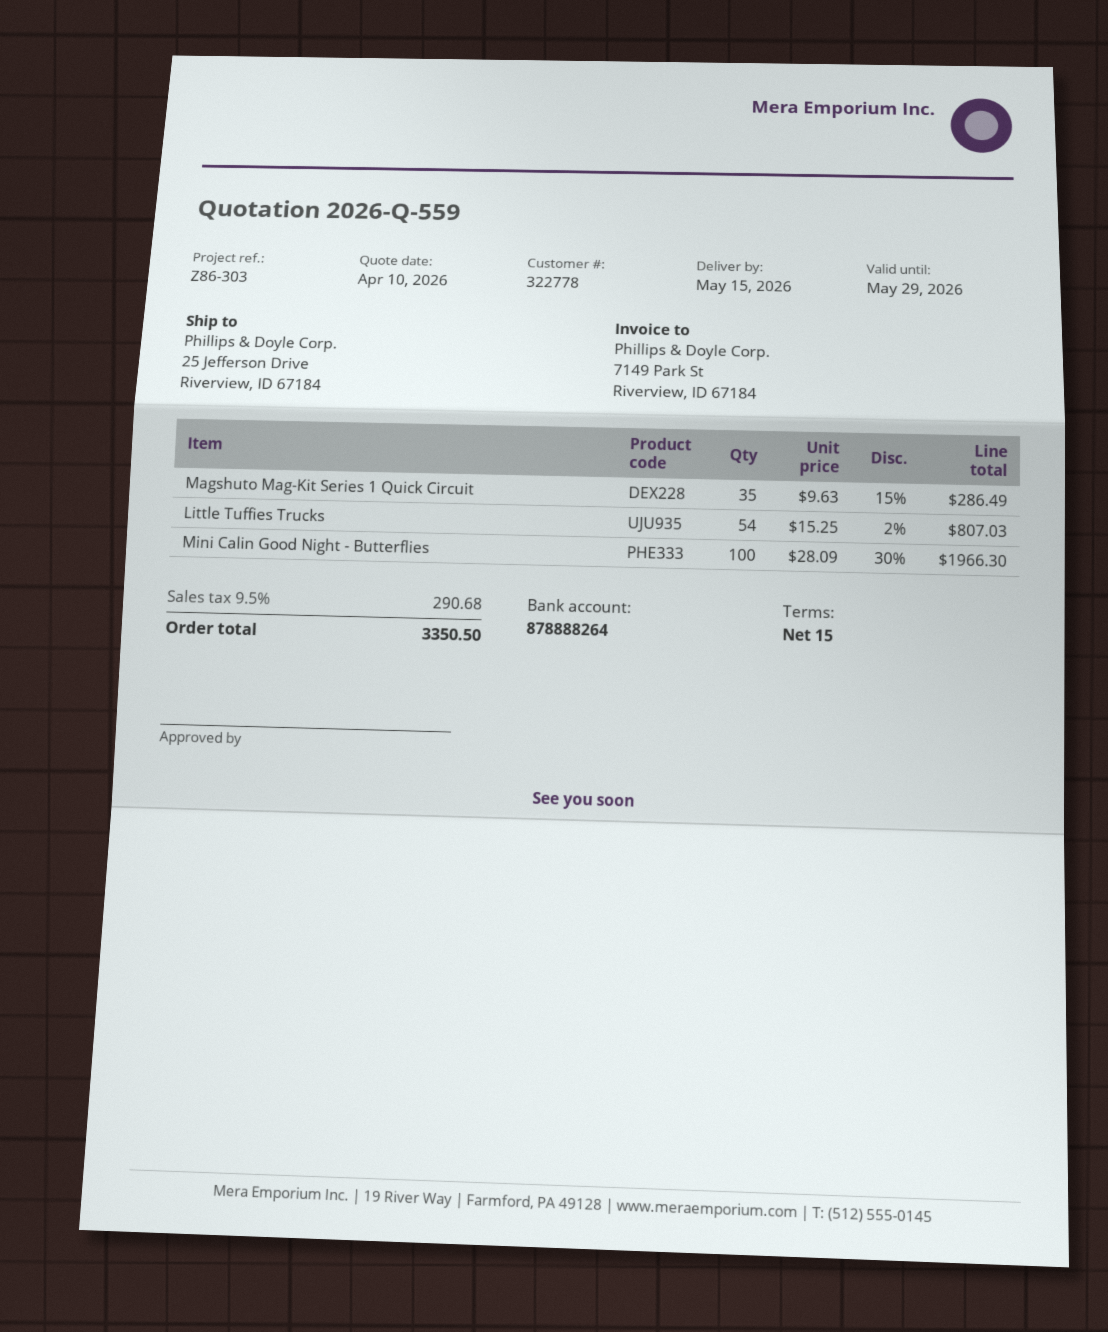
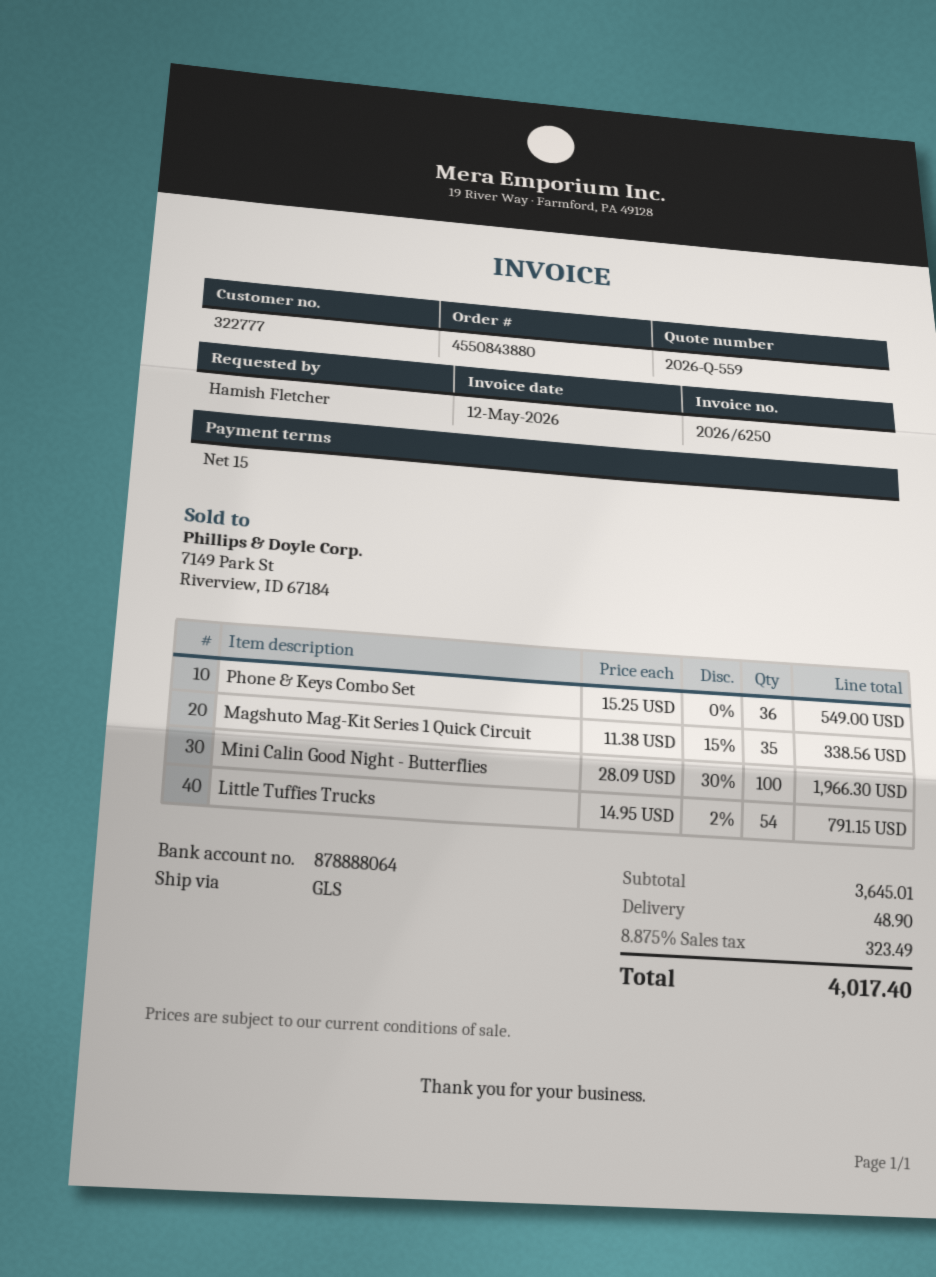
customer number: 322778 -> 322777
bank account: 878888264 -> 878888064
Magshuto Mag-Kit Series 1 Quick Circuit: 35 x 9.63 - 15% = 286.49 -> 35 x 11.38 - 15% = 338.56
Little Tuffies Trucks: 54 x 15.25 - 2% = 807.03 -> 54 x 14.95 - 2% = 791.15
Phone & Keys Combo Set: none -> 36 x 15.25 = 549.00
shipping: none -> 48.90
tax: 9.5% = 290.68 -> 8.875% = 323.49
total: 3350.50 -> 4017.40

